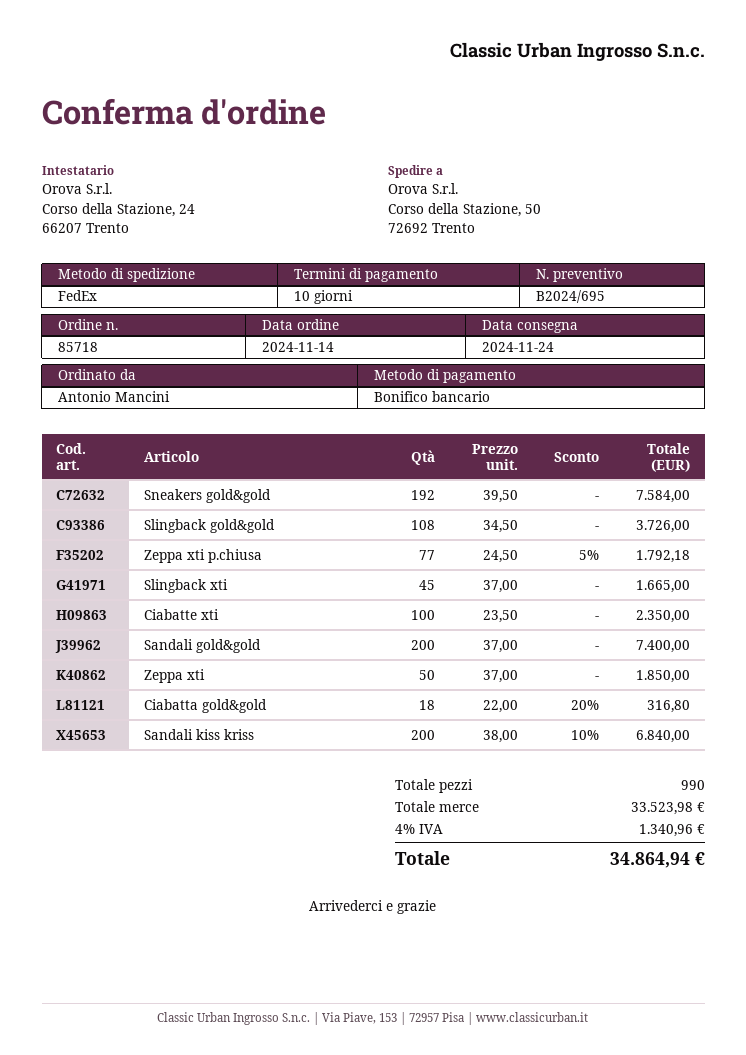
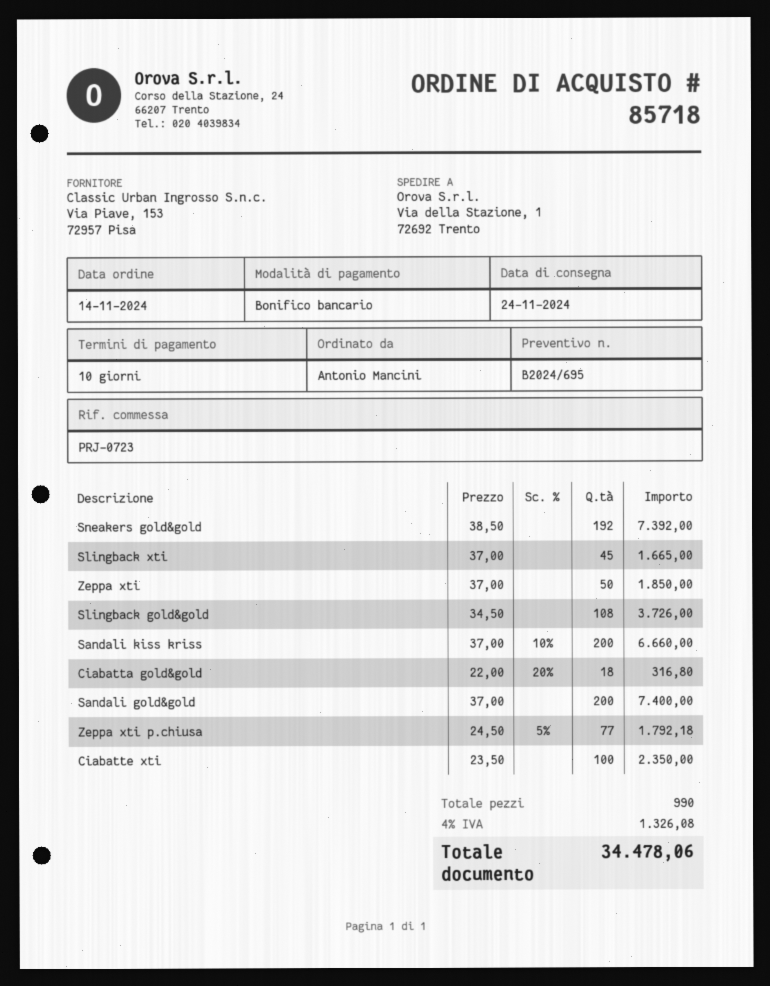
ship to: Corso della Stazione, 50, 72692 Trento -> Via della Stazione, 1, 72692 Trento
Sneakers gold&gold: 192 x 39.50 = 7584.00 -> 192 x 38.50 = 7392.00
Sandali kiss kriss: 200 x 38.00 - 10% = 6840.00 -> 200 x 37.00 - 10% = 6660.00
tax: 4% = 1340.96 -> 4% = 1326.08
total: 34864.94 -> 34478.06

